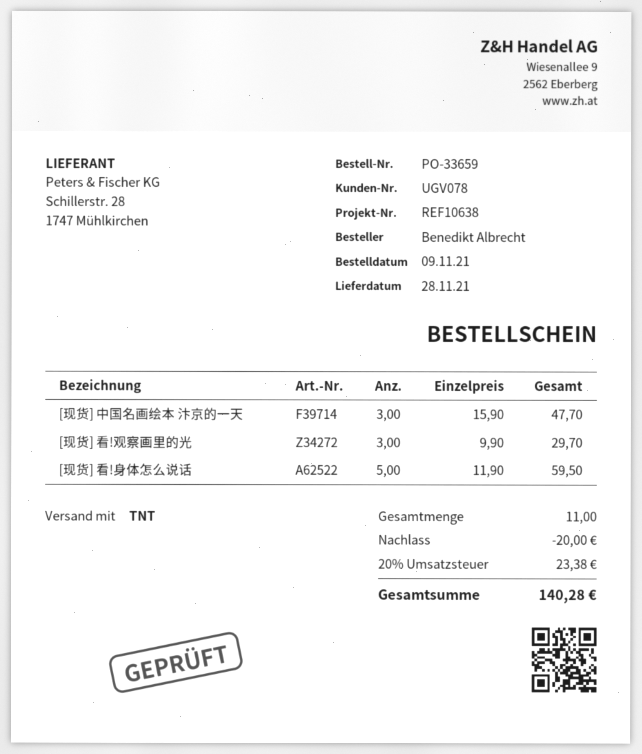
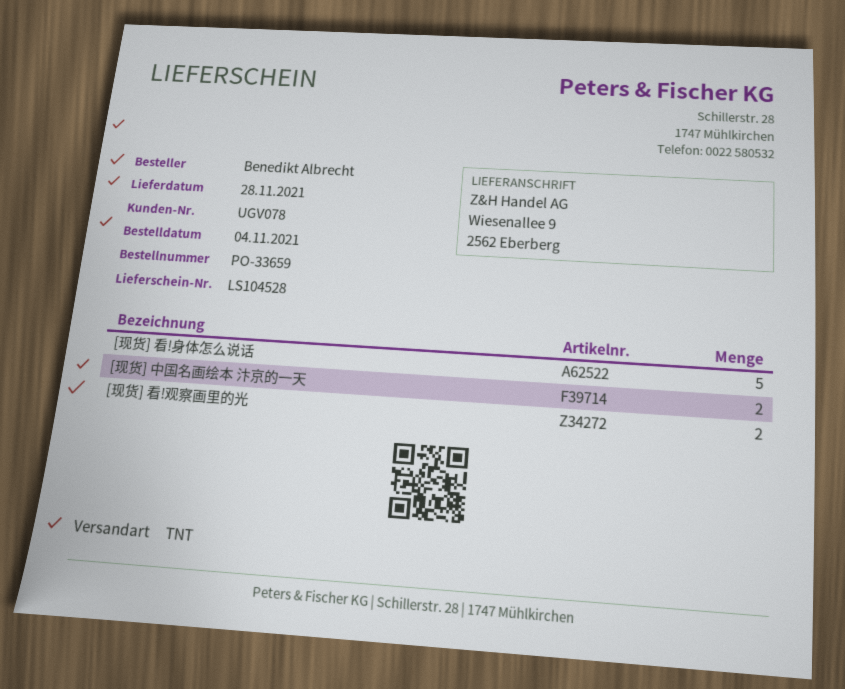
order date: 2021-11-09 -> 2021-11-04
[现货] 中国名画绘本 汴京的一天: 3 -> 2
[现货] 看!观察画里的光: 3 -> 2

